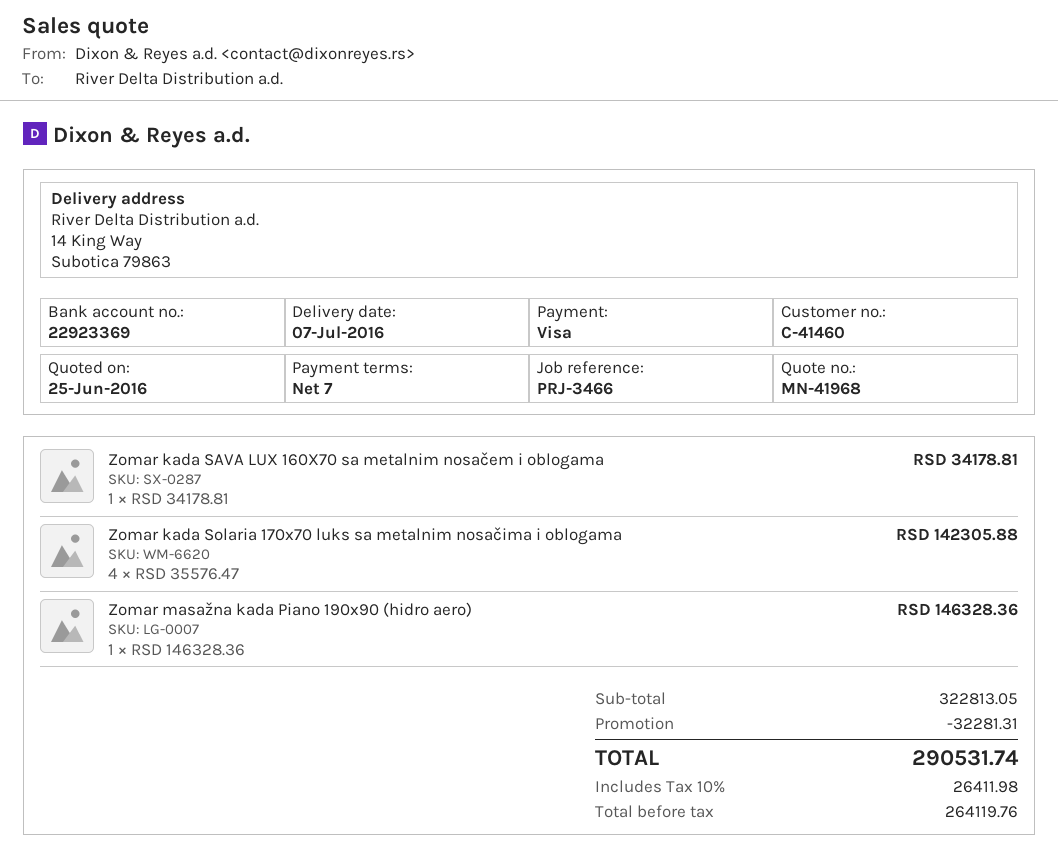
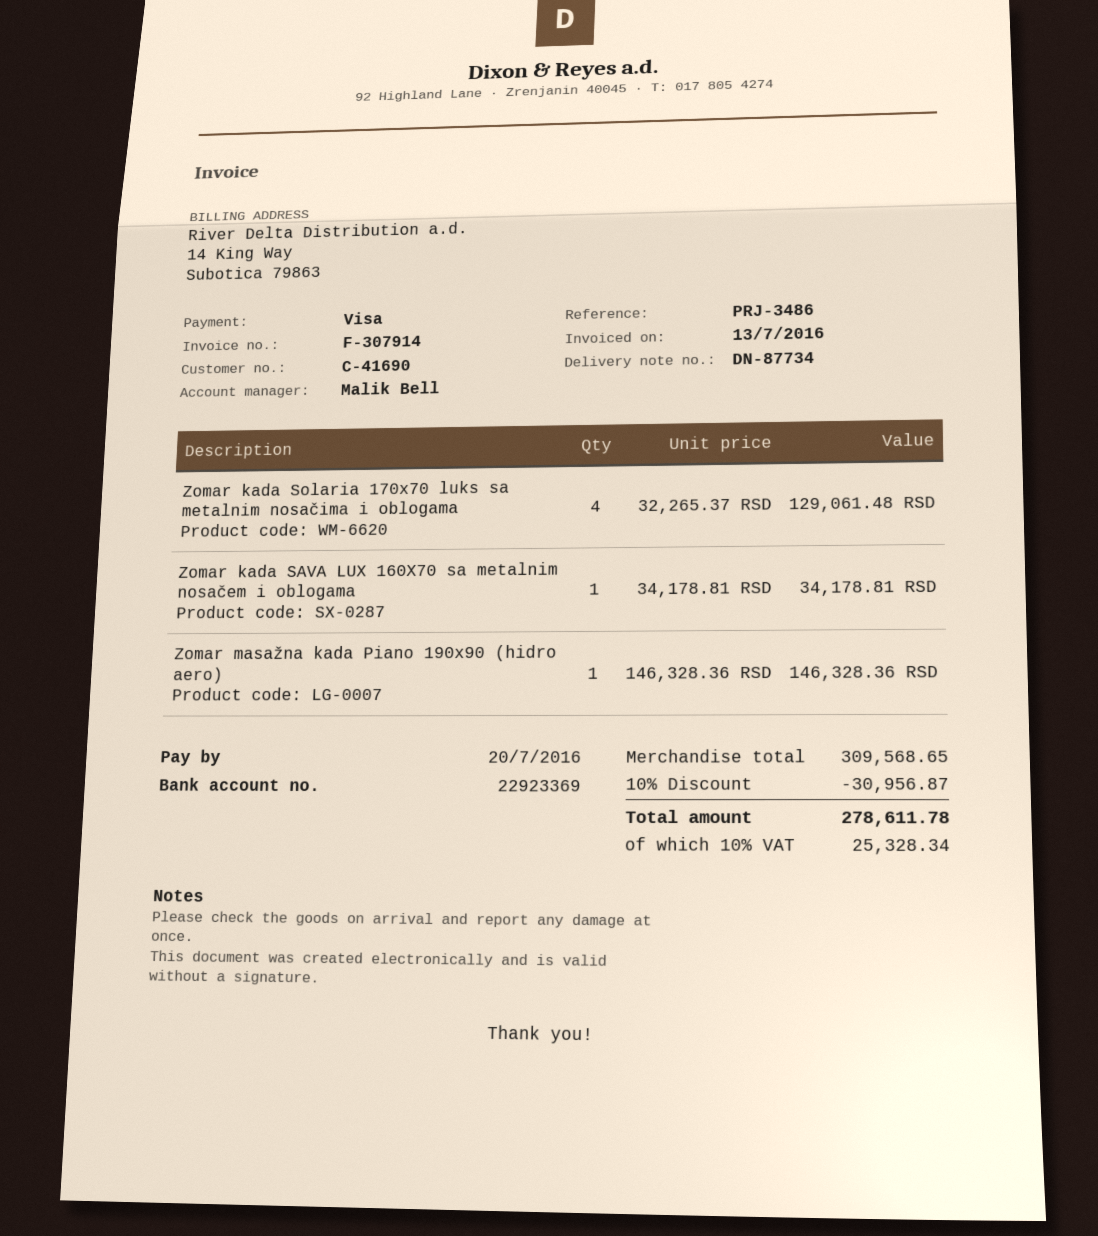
customer number: C-41460 -> C-41690
reference: PRJ-3466 -> PRJ-3486
Zomar kada Solaria 170x70 luks sa metalnim nosačima i oblogama: 4 x 35576.47 = 142305.88 -> 4 x 32265.37 = 129061.48
subtotal: 322813.05 -> 309568.65
discount: 32281.31 -> 30956.87
tax: 10% = 26411.98 -> 10% = 25328.34
total: 290531.74 -> 278611.78

